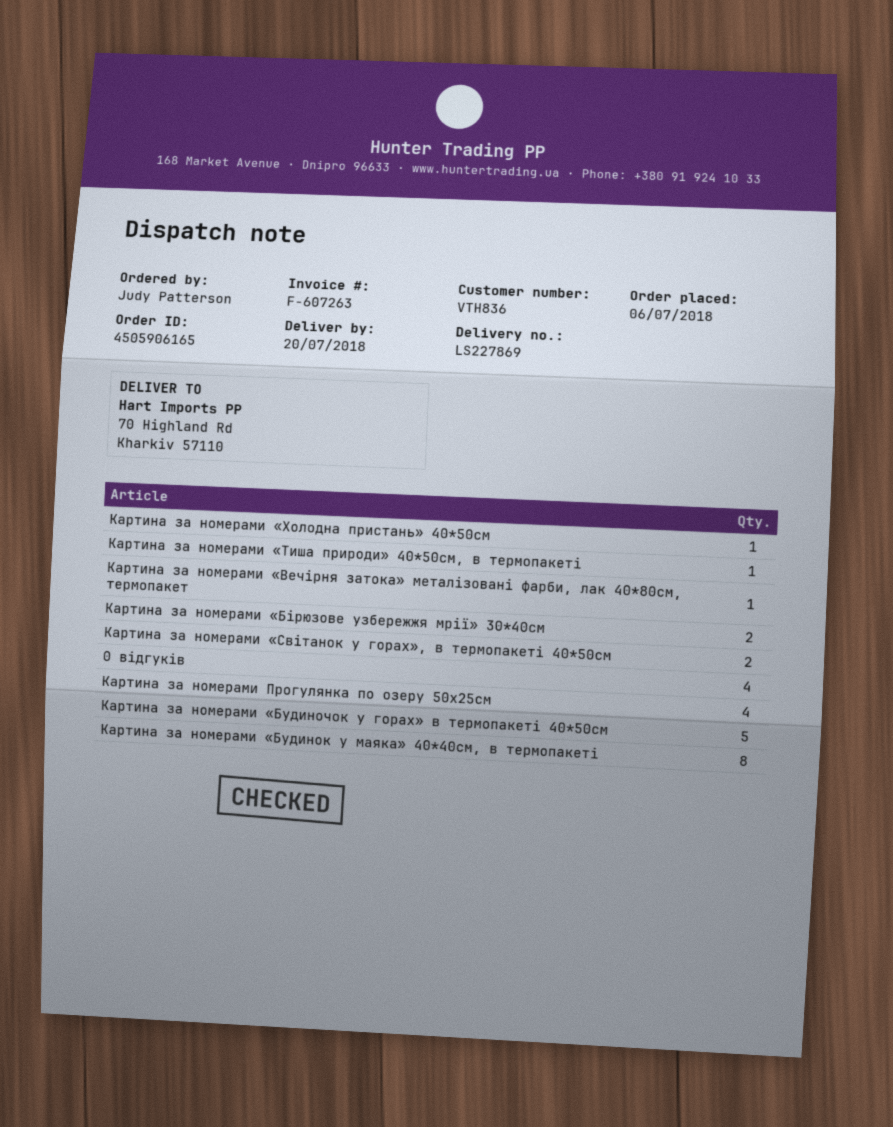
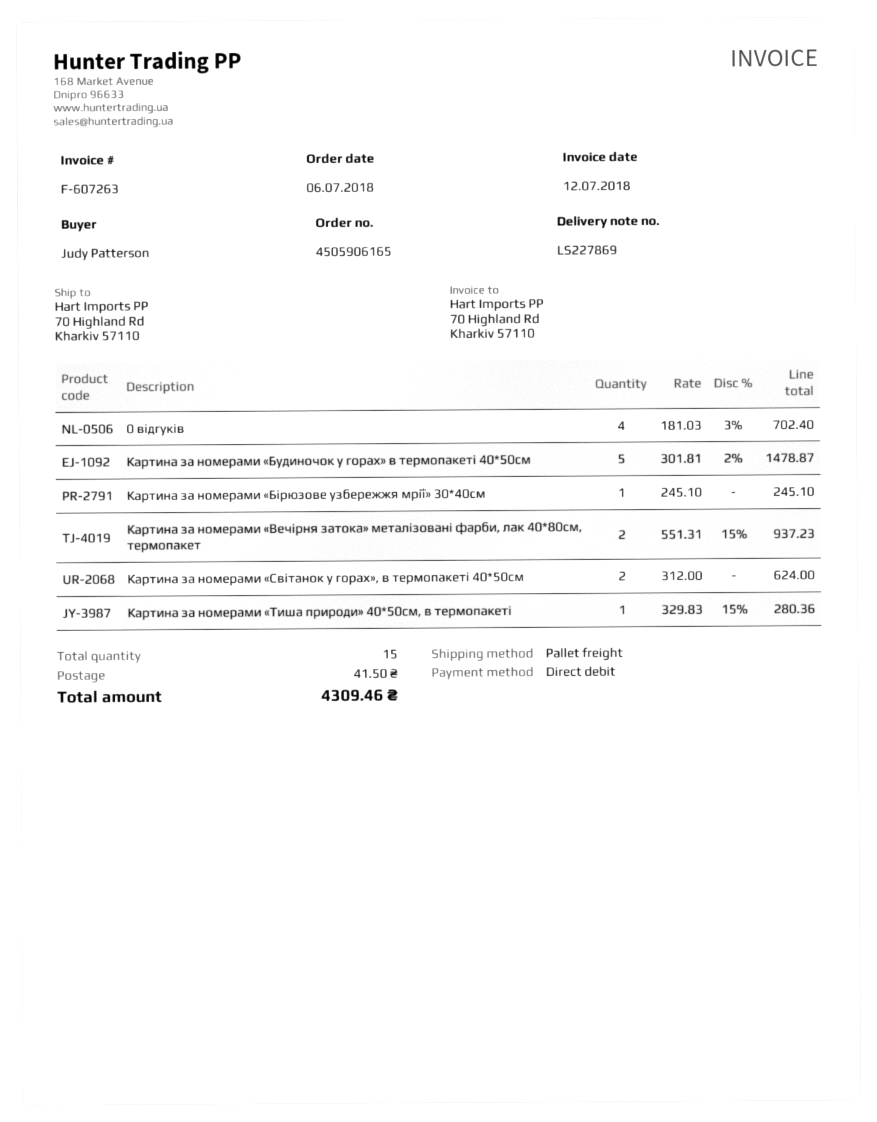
Картина за номерами «Холодна пристань» 40*50см: 1 -> none
Картина за номерами «Вечірня затока» металізовані фарби, лак 40*80см, термопакет: 1 -> 2
Картина за номерами «Бірюзове узбережжя мрії» 30*40см: 2 -> 1
Картина за номерами Прогулянка по озеру 50х25см: 4 -> none
Картина за номерами «Будинок у маяка» 40*40см, в термопакеті: 8 -> none

